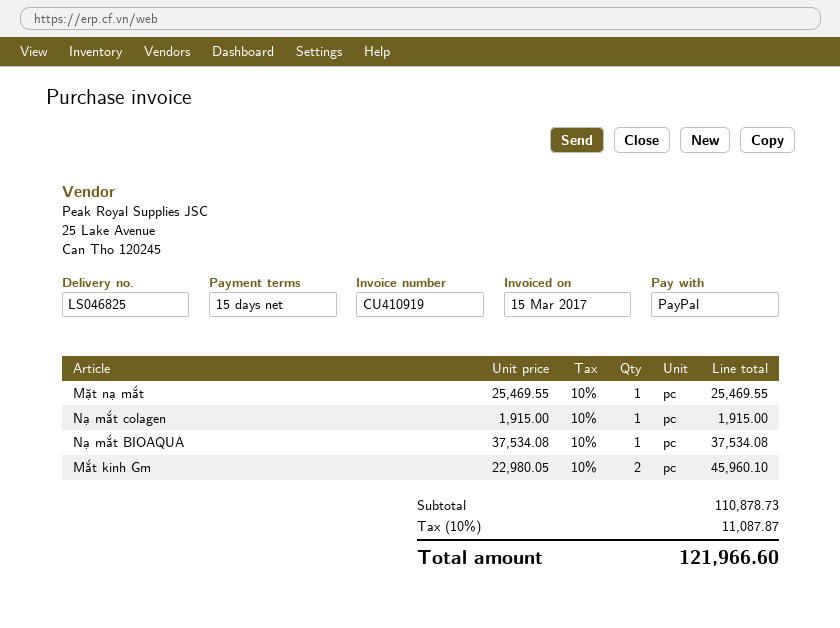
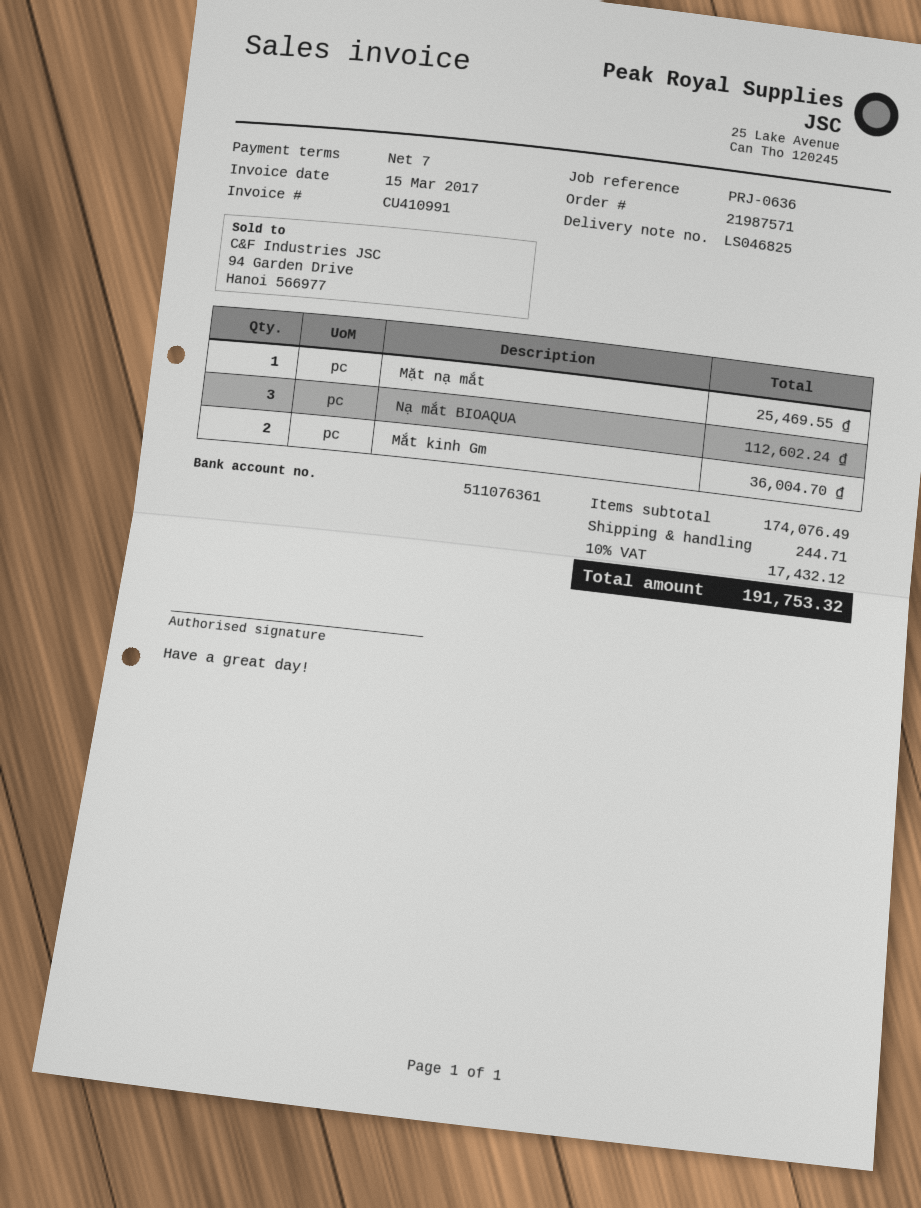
invoice number: CU410919 -> CU410991
payment terms: 15 days -> 7 days
Nạ mắt colagen: 1 for 1915.00 -> none
Nạ mắt BIOAQUA: 1 for 37534.08 -> 3 for 112602.24
Mắt kinh Gm: 2 for 45960.10 -> 2 for 36004.70
subtotal: 110878.73 -> 174076.49
shipping: none -> 244.71
tax: 10% = 11087.87 -> 10% = 17432.12
total: 121966.60 -> 191753.32

